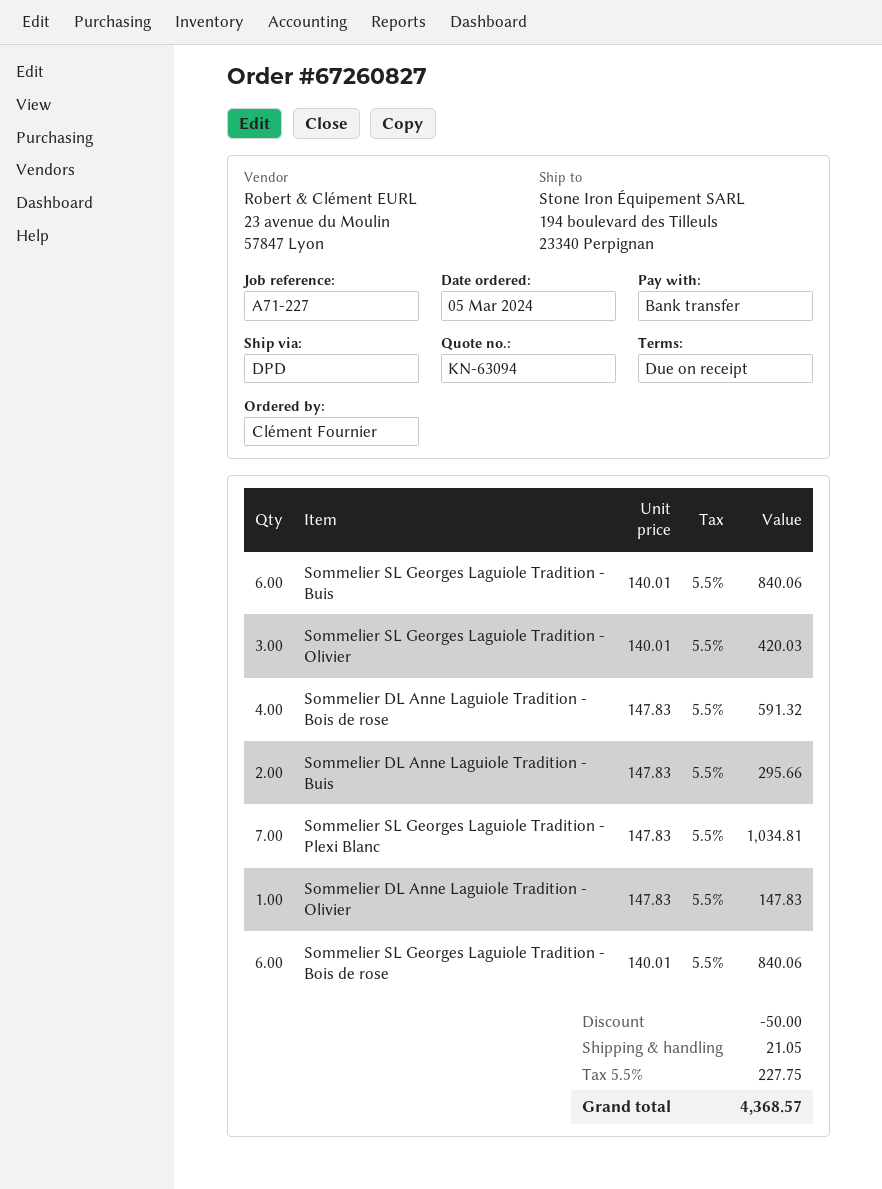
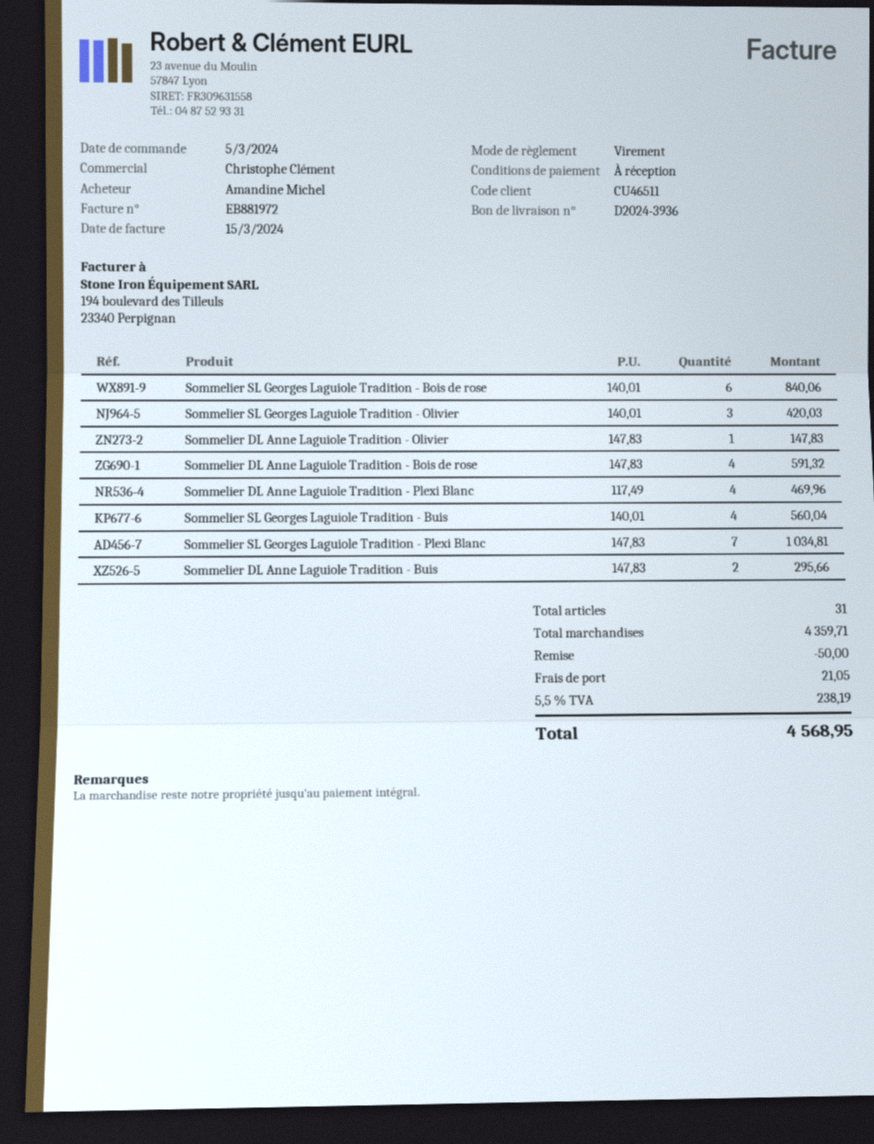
ordered by: Clément Fournier -> Amandine Michel
Sommelier SL Georges Laguiole Tradition - Buis: 6 x 140.01 = 840.06 -> 4 x 140.01 = 560.04
Sommelier DL Anne Laguiole Tradition - Plexi Blanc: none -> 4 x 117.49 = 469.96
tax: 5.5% = 227.75 -> 5.5% = 238.19
total: 4368.57 -> 4568.95

